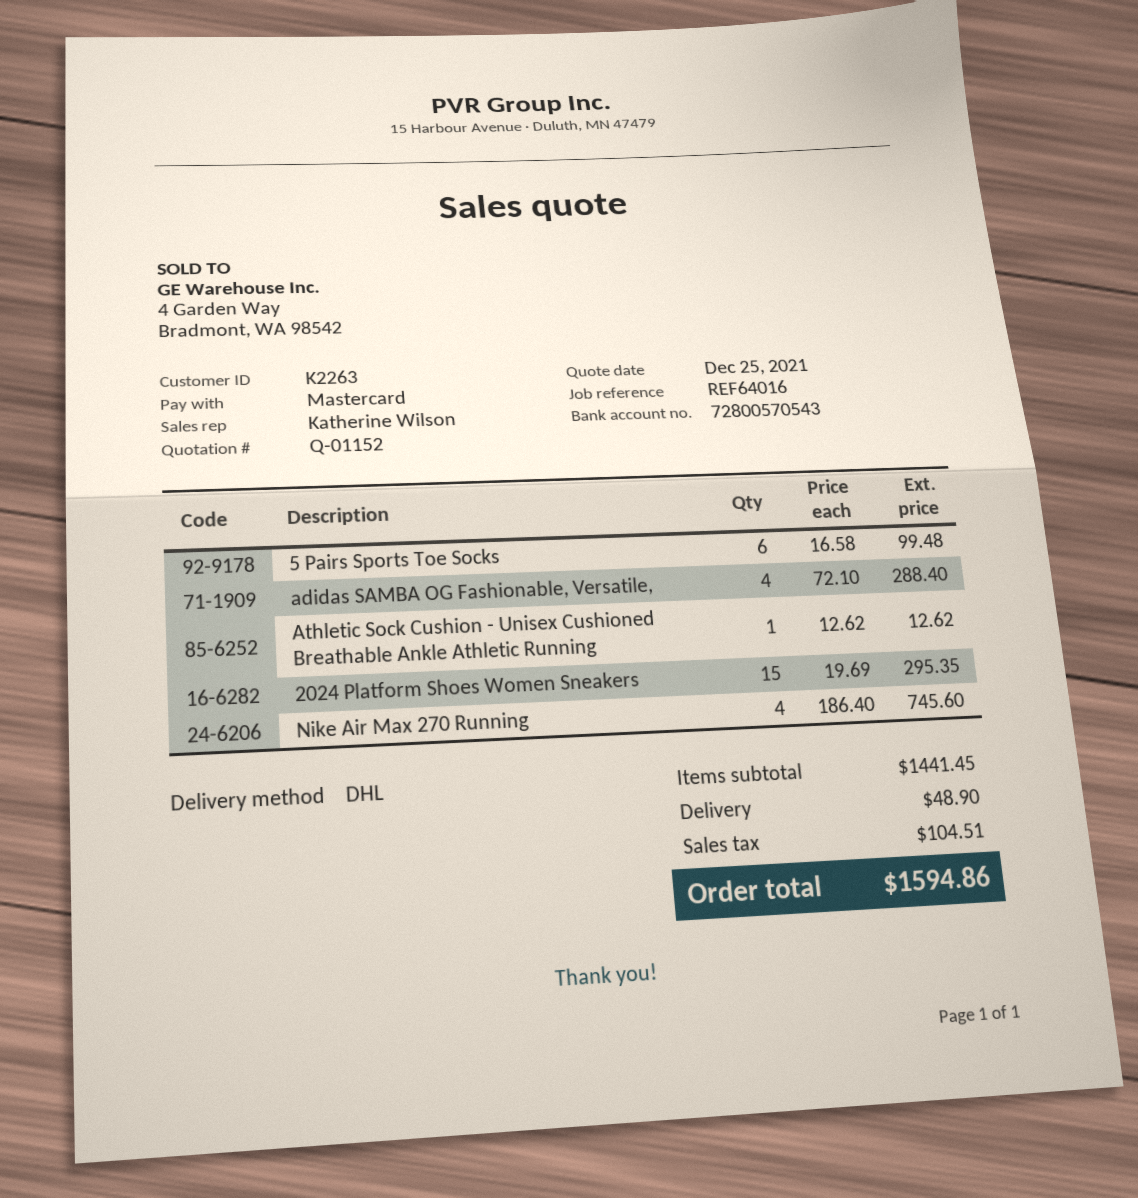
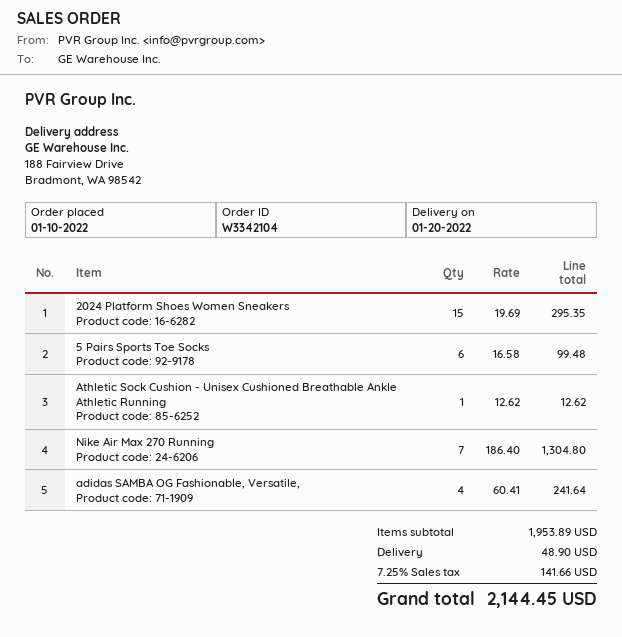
adidas SAMBA OG Fashionable, Versatile,: 4 x 72.10 = 288.40 -> 4 x 60.41 = 241.64
Nike Air Max 270 Running: 4 x 186.40 = 745.60 -> 7 x 186.40 = 1304.80
subtotal: 1441.45 -> 1953.89
tax: 104.51 -> 141.66
total: 1594.86 -> 2144.45

